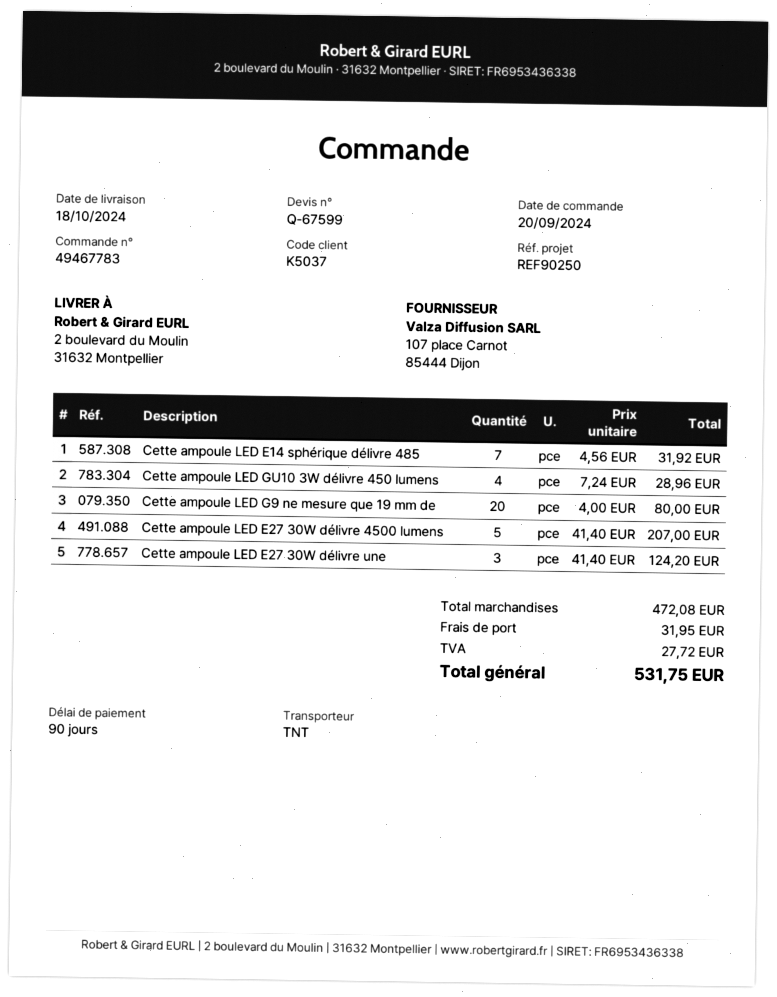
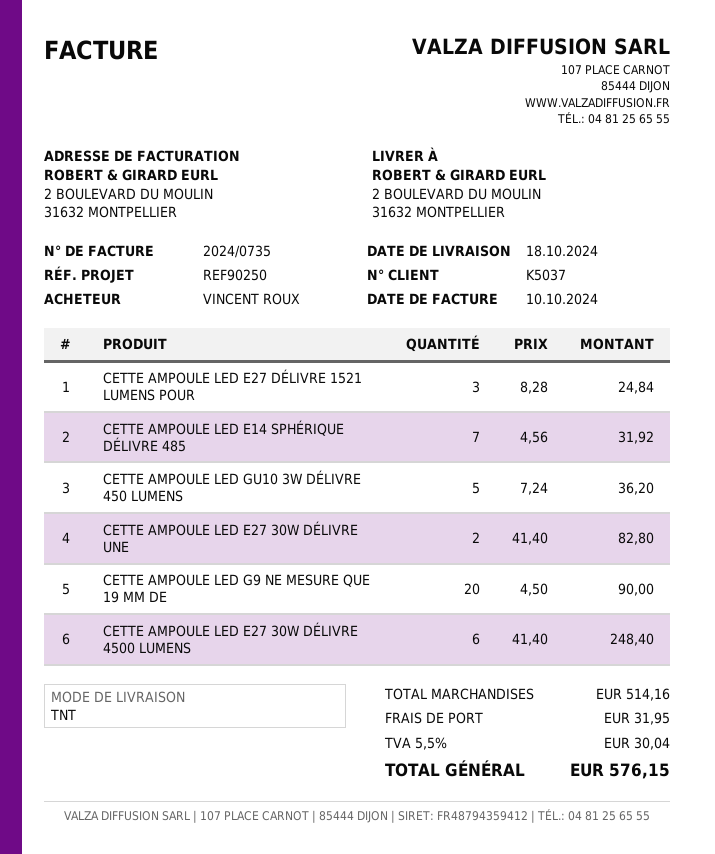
Cette ampoule LED GU10 3W délivre 450 lumens: 4 x 7.24 = 28.96 -> 5 x 7.24 = 36.20
Cette ampoule LED G9 ne mesure que 19 mm de: 20 x 4.00 = 80.00 -> 20 x 4.50 = 90.00
Cette ampoule LED E27 30W délivre 4500 lumens: 5 x 41.40 = 207.00 -> 6 x 41.40 = 248.40
Cette ampoule LED E27 30W délivre une: 3 x 41.40 = 124.20 -> 2 x 41.40 = 82.80
CETTE AMPOULE LED E27 DÉLIVRE 1521 LUMENS POUR: none -> 3 x 8.28 = 24.84
subtotal: 472.08 -> 514.16
tax: 27.72 -> 30.04
total: 531.75 -> 576.15

